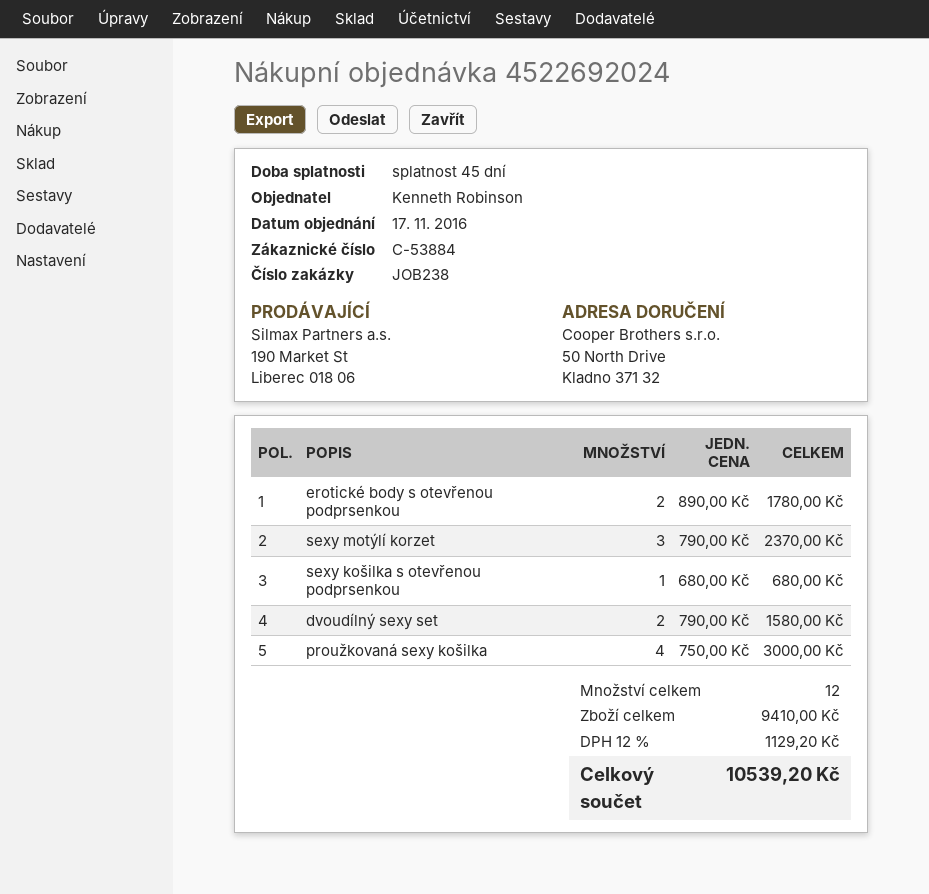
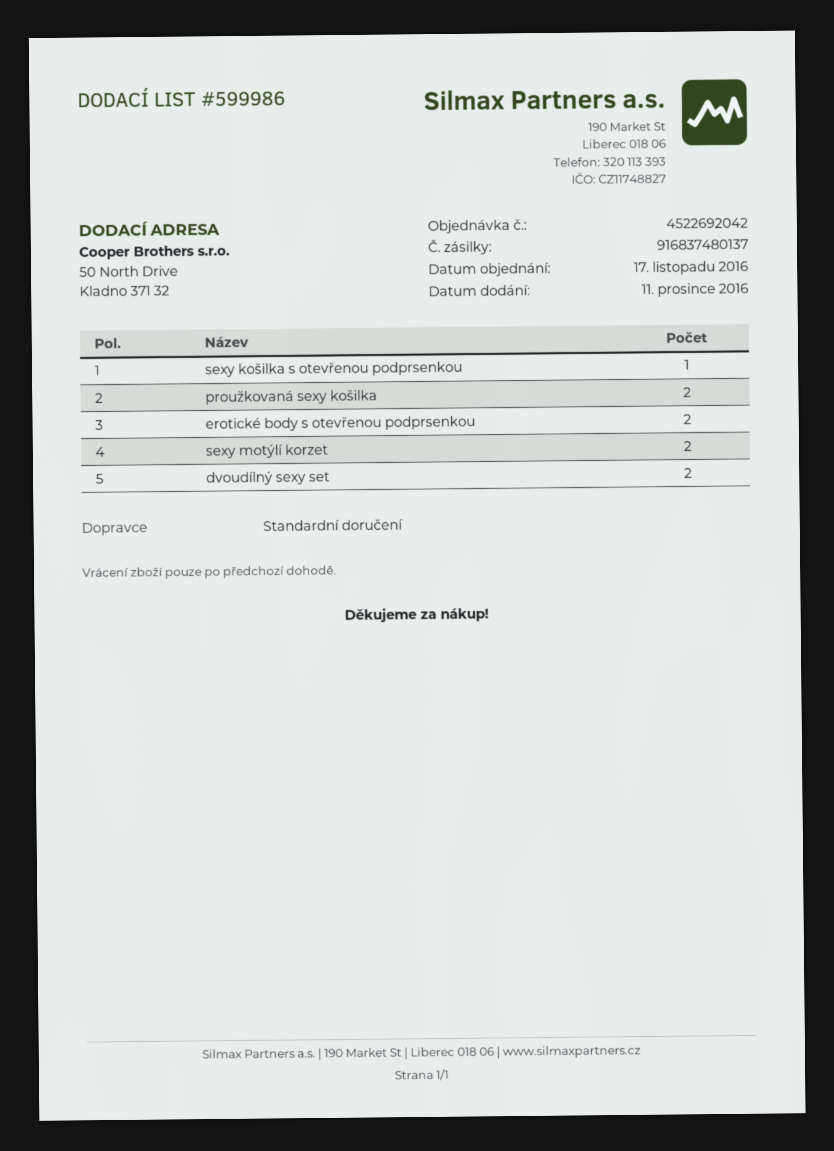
order number: 4522692024 -> 4522692042
sexy motýlí korzet: 3 -> 2
proužkovaná sexy košilka: 4 -> 2

